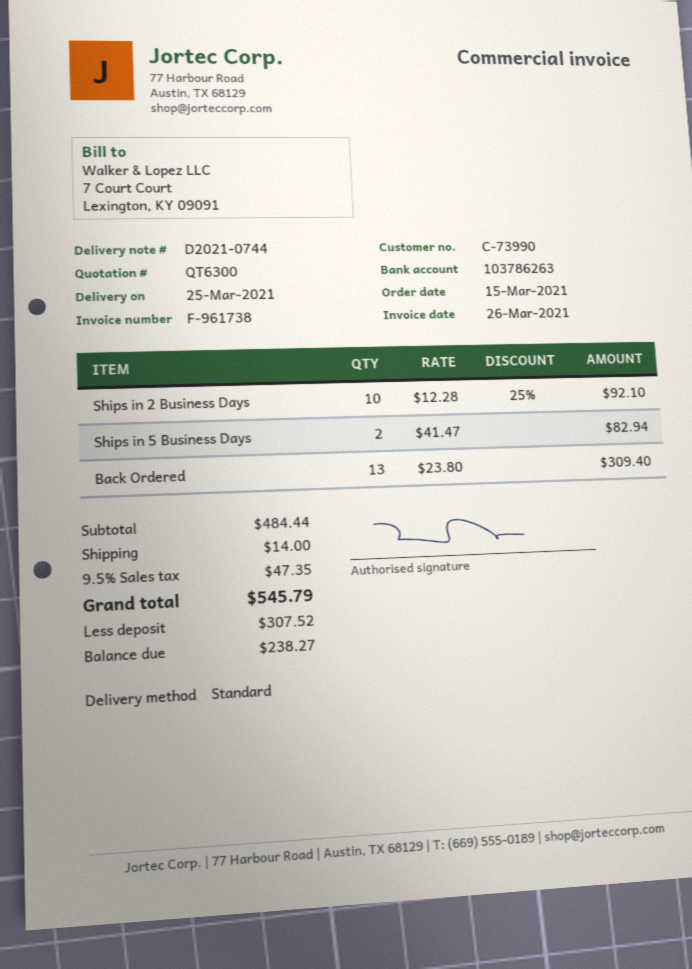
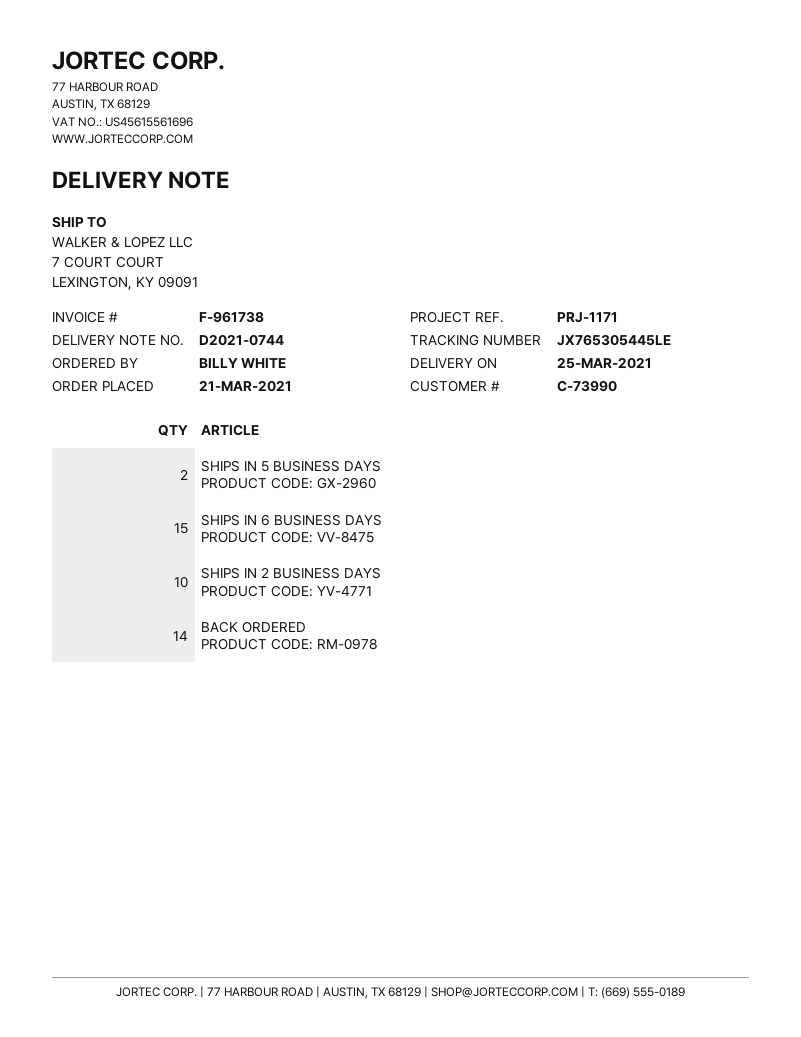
order date: 2021-03-15 -> 2021-03-21
Back Ordered: 13 -> 14
SHIPS IN 6 BUSINESS DAYS: none -> 15

